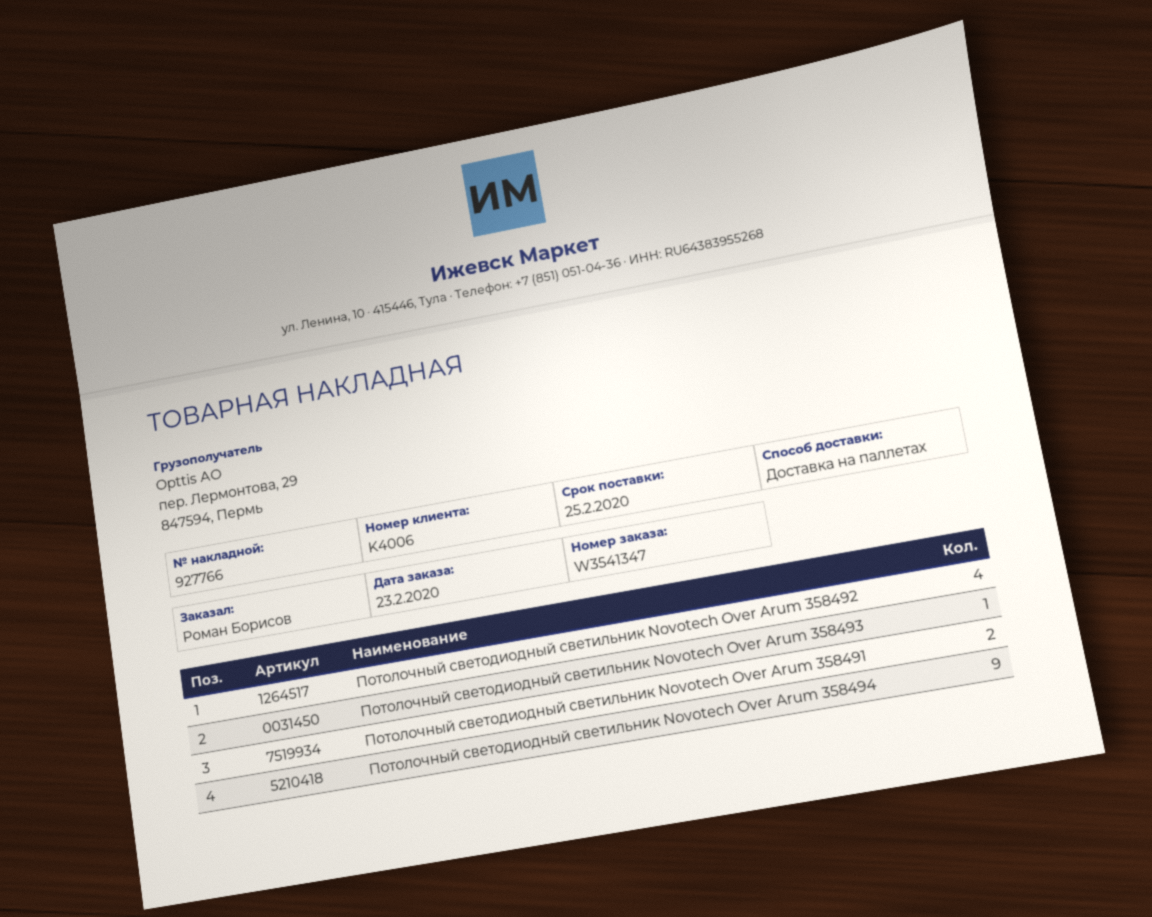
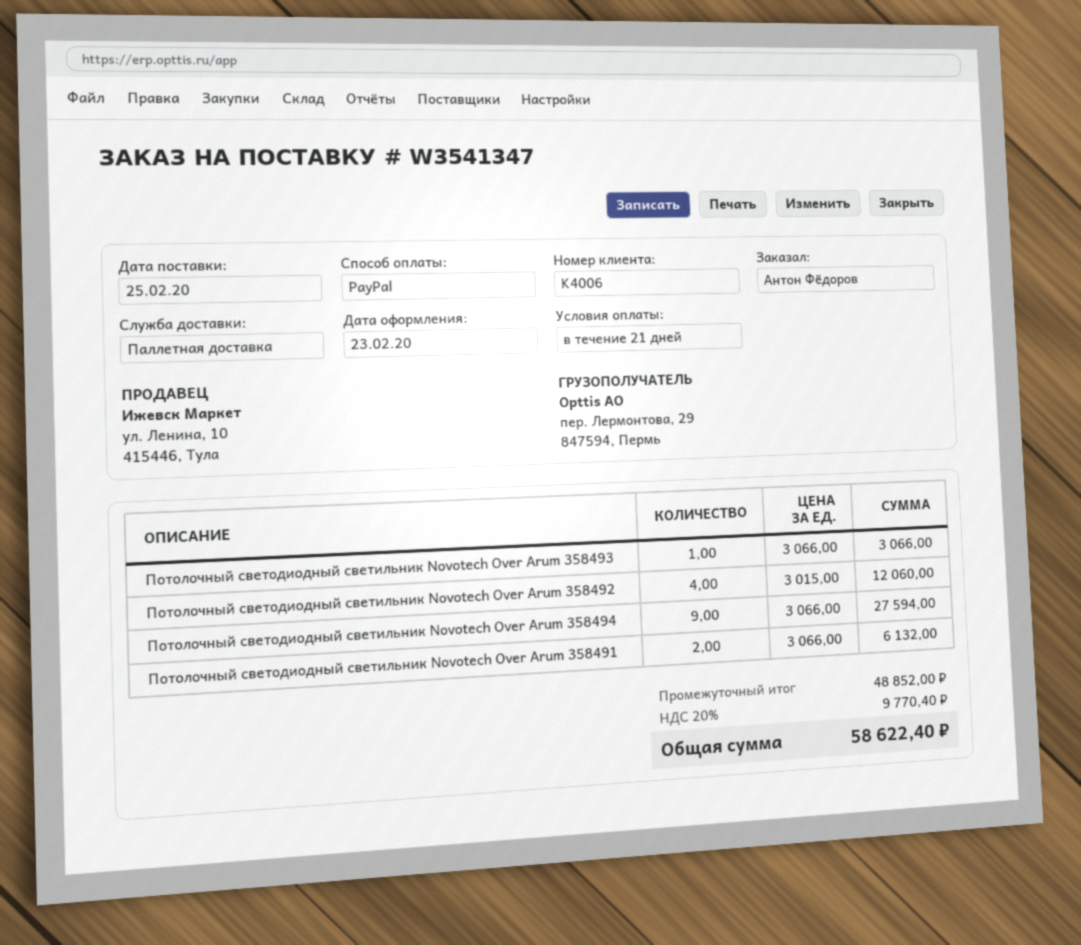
ordered by: Роман Борисов -> Антон Фёдоров

